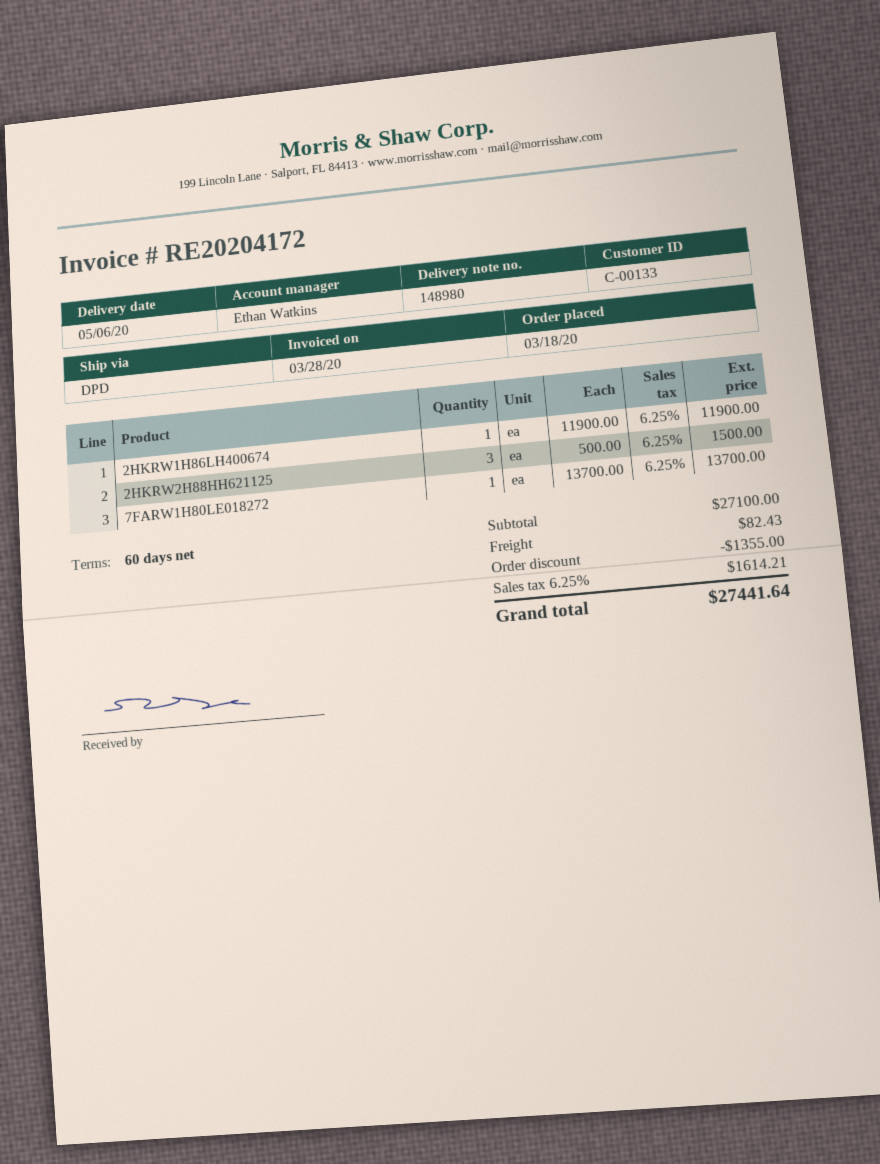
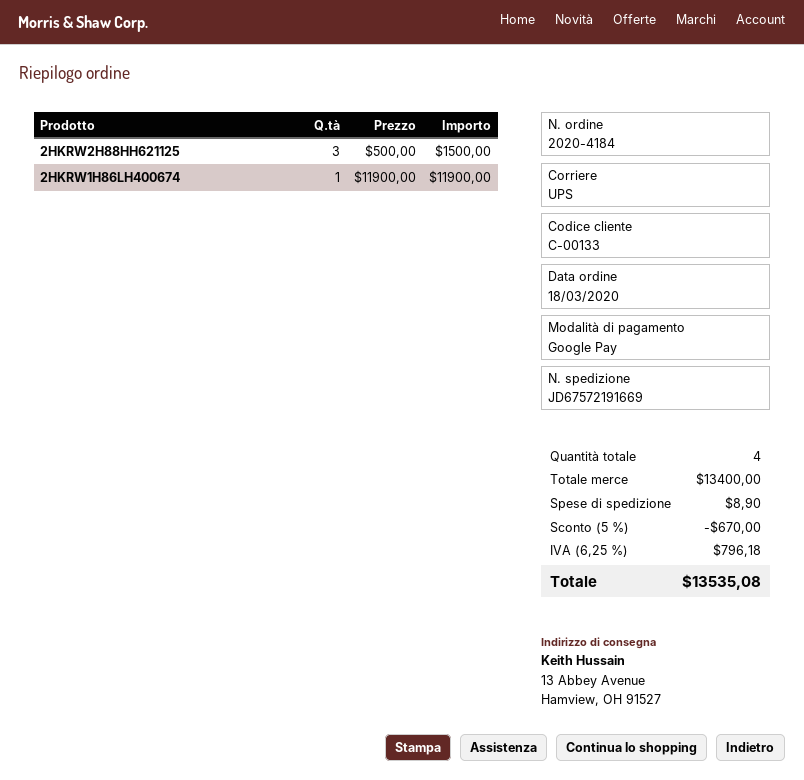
shipping method: DPD -> UPS
7FARW1H80LE018272: 1 x 13700.00 = 13700.00 -> none
subtotal: 27100.00 -> 13400.00
discount: 1355.00 -> 670.00
shipping: 82.43 -> 8.90
tax: 6.25% = 1614.21 -> 6.25% = 796.18
total: 27441.64 -> 13535.08

